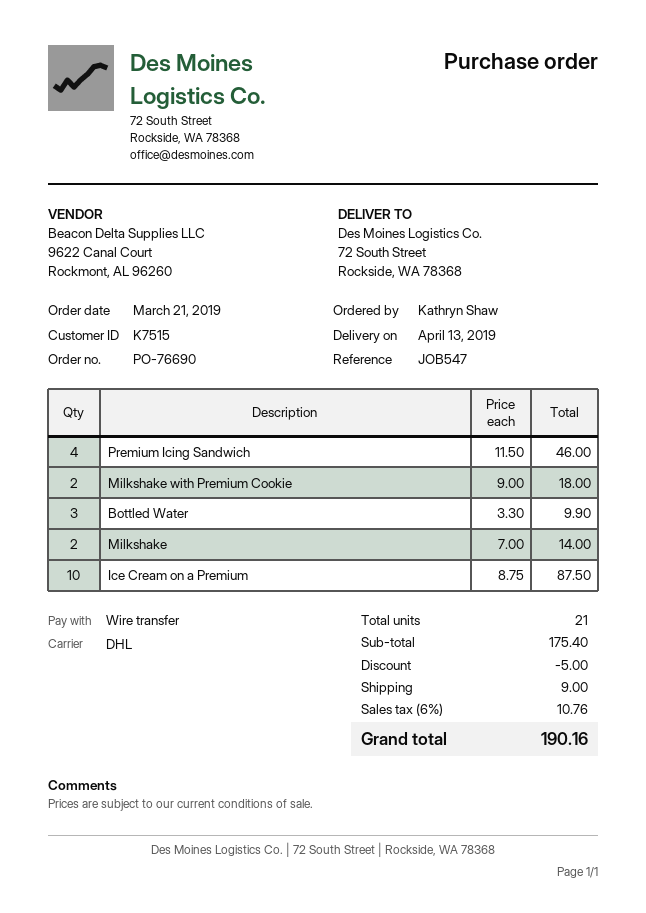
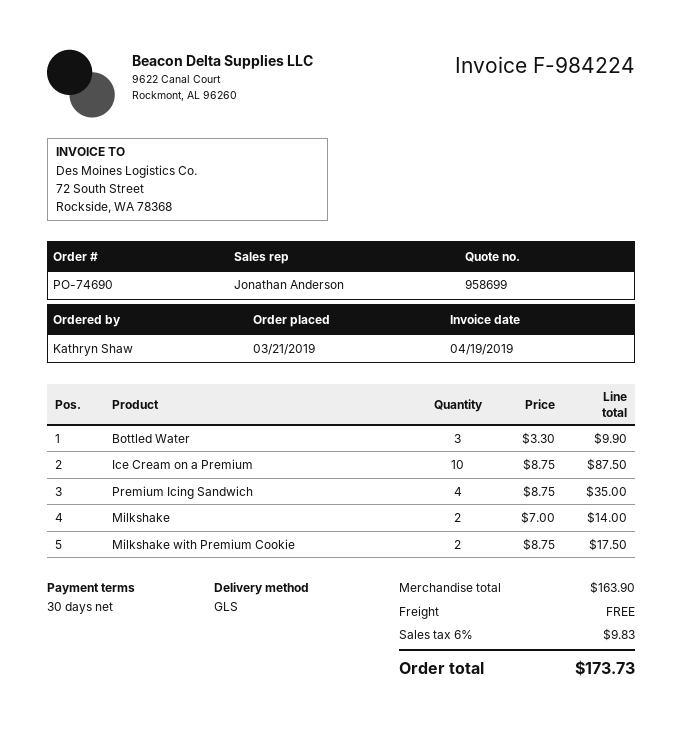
order number: PO-76690 -> PO-74690
shipping method: DHL -> GLS
Premium Icing Sandwich: 4 x 11.50 = 46.00 -> 4 x 8.75 = 35.00
Milkshake with Premium Cookie: 2 x 9.00 = 18.00 -> 2 x 8.75 = 17.50
subtotal: 175.40 -> 163.90
discount: 5.00 -> none
shipping: 9.00 -> 0.00
tax: 6% = 10.76 -> 6% = 9.83
total: 190.16 -> 173.73

